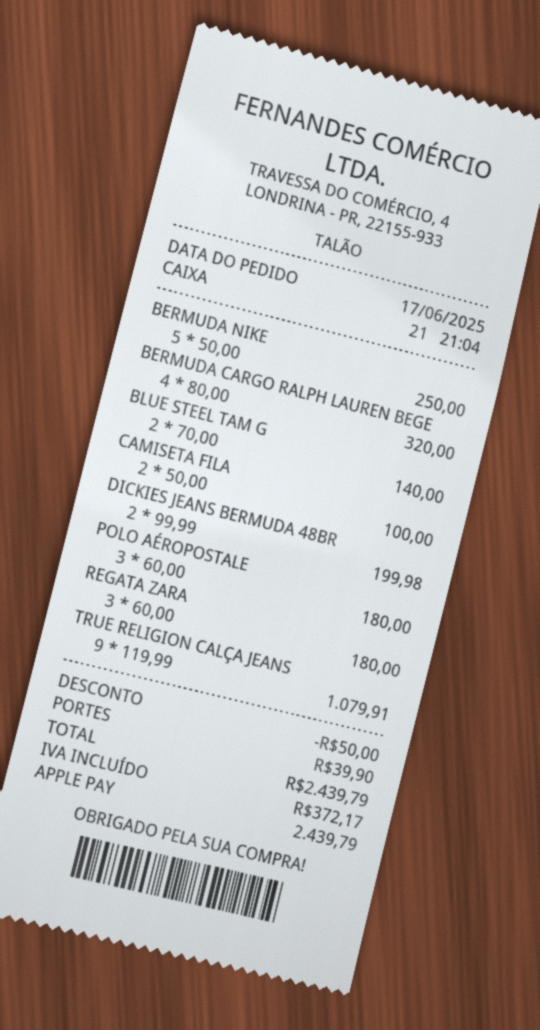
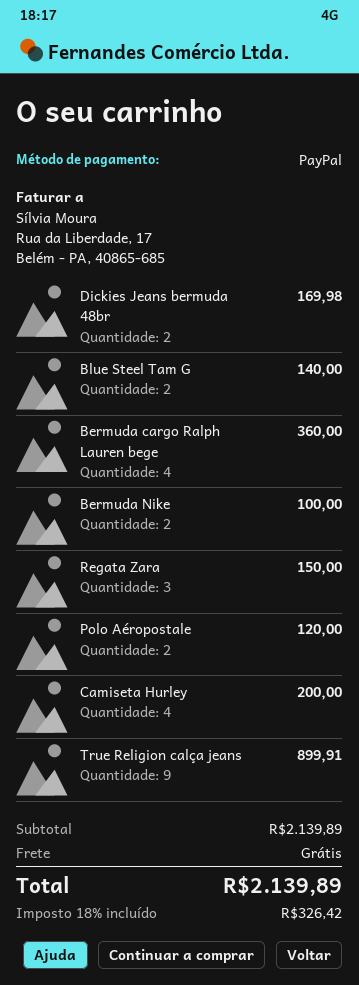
payment method: Apple Pay -> PayPal
BERMUDA NIKE: 5 for 250.00 -> 2 for 100.00
BERMUDA CARGO RALPH LAUREN BEGE: 4 for 320.00 -> 4 for 360.00
CAMISETA FILA: 2 for 100.00 -> none
DICKIES JEANS BERMUDA 48BR: 2 for 199.98 -> 2 for 169.98
POLO AÉROPOSTALE: 3 for 180.00 -> 2 for 120.00
REGATA ZARA: 3 for 180.00 -> 3 for 150.00
TRUE RELIGION CALÇA JEANS: 9 for 1079.91 -> 9 for 899.91
Camiseta Hurley: none -> 4 for 200.00
discount: 50.00 -> none
shipping: 39.90 -> 0.00
tax: 372.17 -> 326.42
total: 2439.79 -> 2139.89

